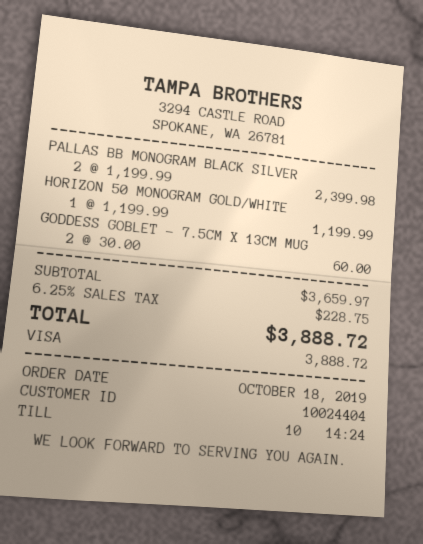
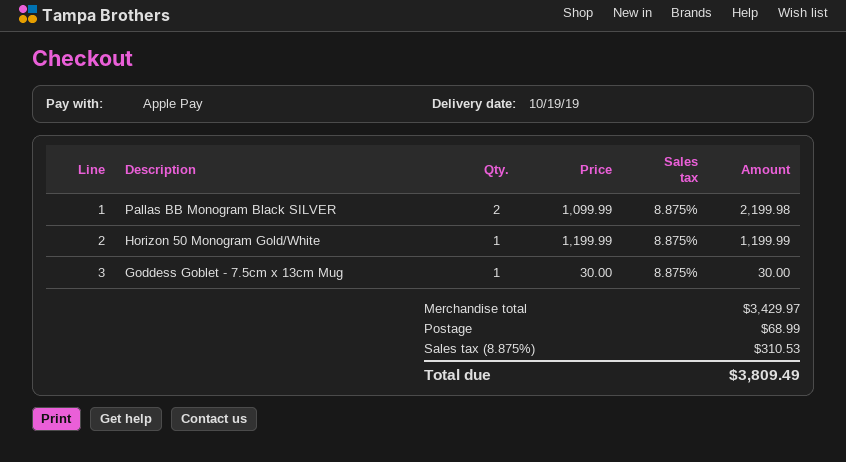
payment method: Visa -> Apple Pay
PALLAS BB MONOGRAM BLACK SILVER: 2 x 1199.99 = 2399.98 -> 2 x 1099.99 = 2199.98
GODDESS GOBLET - 7.5CM X 13CM MUG: 2 x 30.00 = 60.00 -> 1 x 30.00 = 30.00
subtotal: 3659.97 -> 3429.97
shipping: none -> 68.99
tax: 6.25% = 228.75 -> 8.875% = 310.53
total: 3888.72 -> 3809.49

